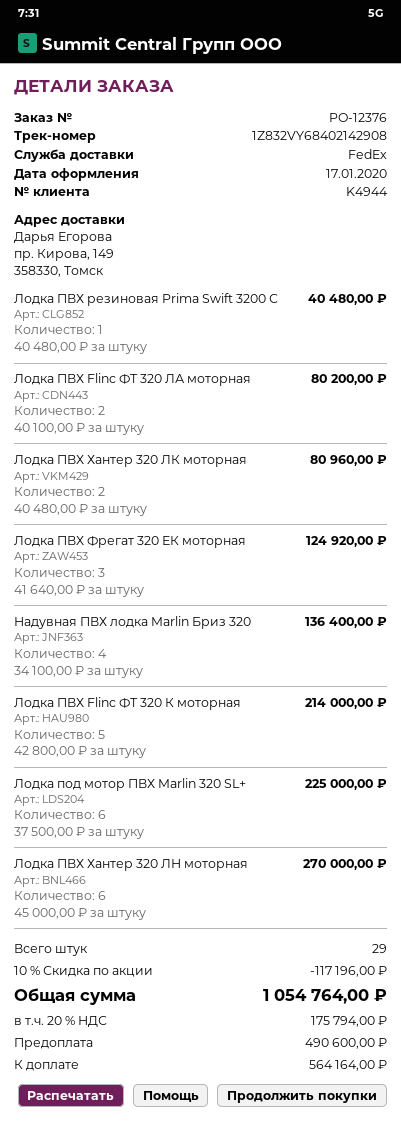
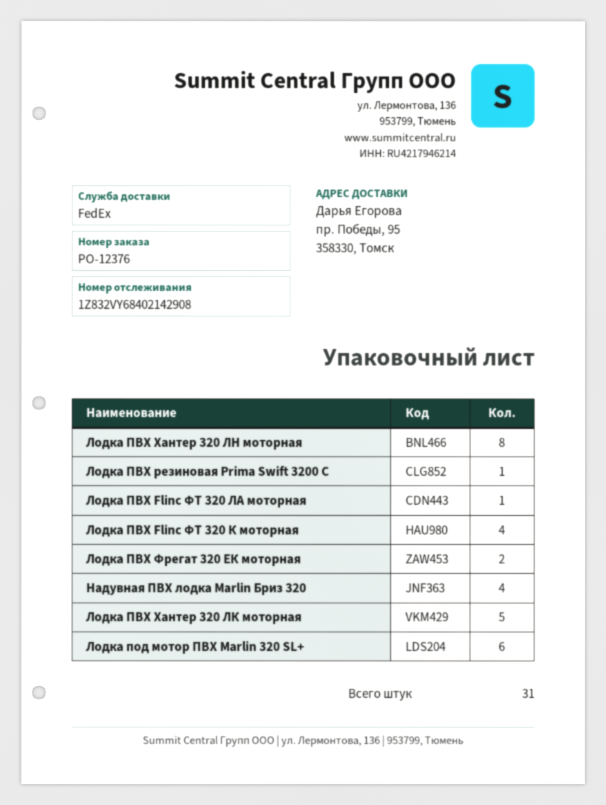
ship to: пр. Кирова, 149, 358330, Томск -> пр. Победы, 95, 358330, Томск
Лодка ПВХ Flinc ФТ 320 ЛА моторная: 2 -> 1
Лодка ПВХ Хантер 320 ЛК моторная: 2 -> 5
Лодка ПВХ Фрегат 320 ЕК моторная: 3 -> 2
Лодка ПВХ Flinc ФТ 320 К моторная: 5 -> 4
Лодка ПВХ Хантер 320 ЛН моторная: 6 -> 8
total quantity: 29 -> 31

